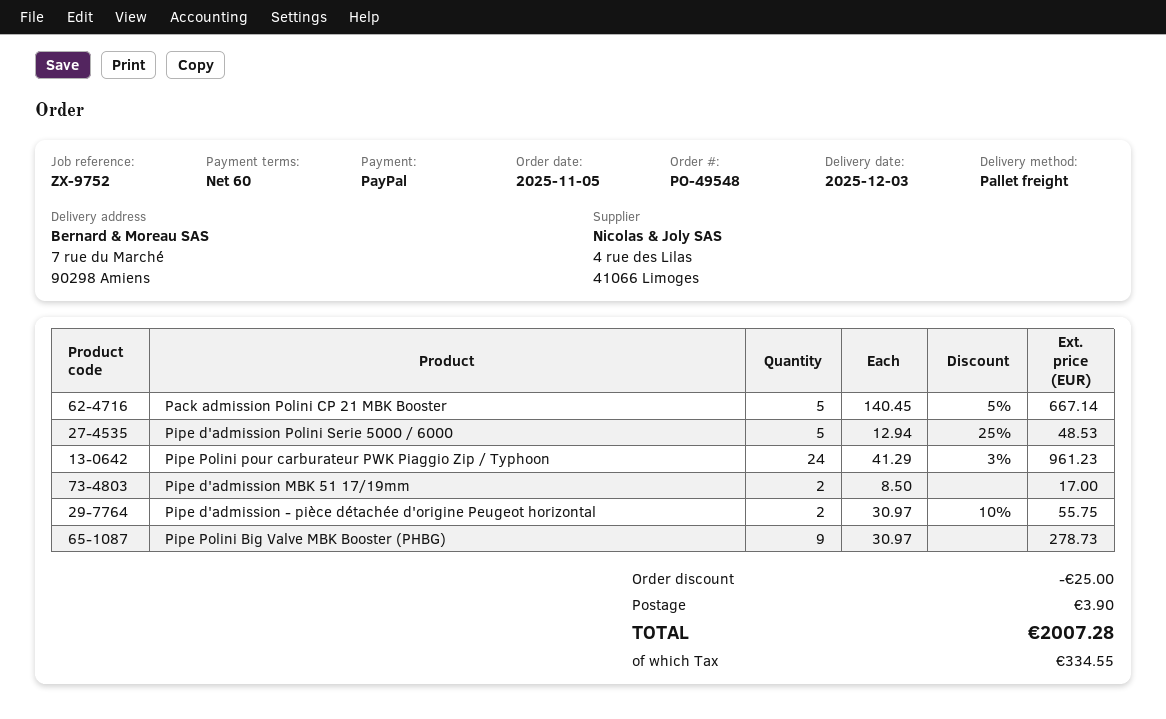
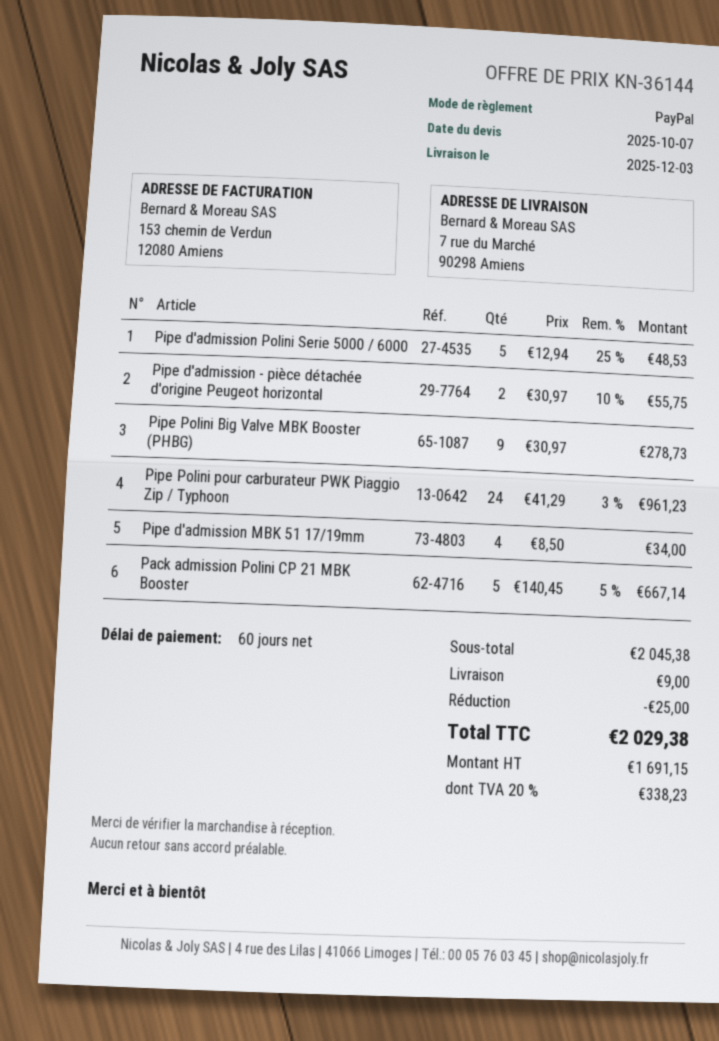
Pipe d'admission MBK 51 17/19mm: 2 x 8.50 = 17.00 -> 4 x 8.50 = 34.00
shipping: 3.90 -> 9.00
tax: 334.55 -> 338.23
total: 2007.28 -> 2029.38

